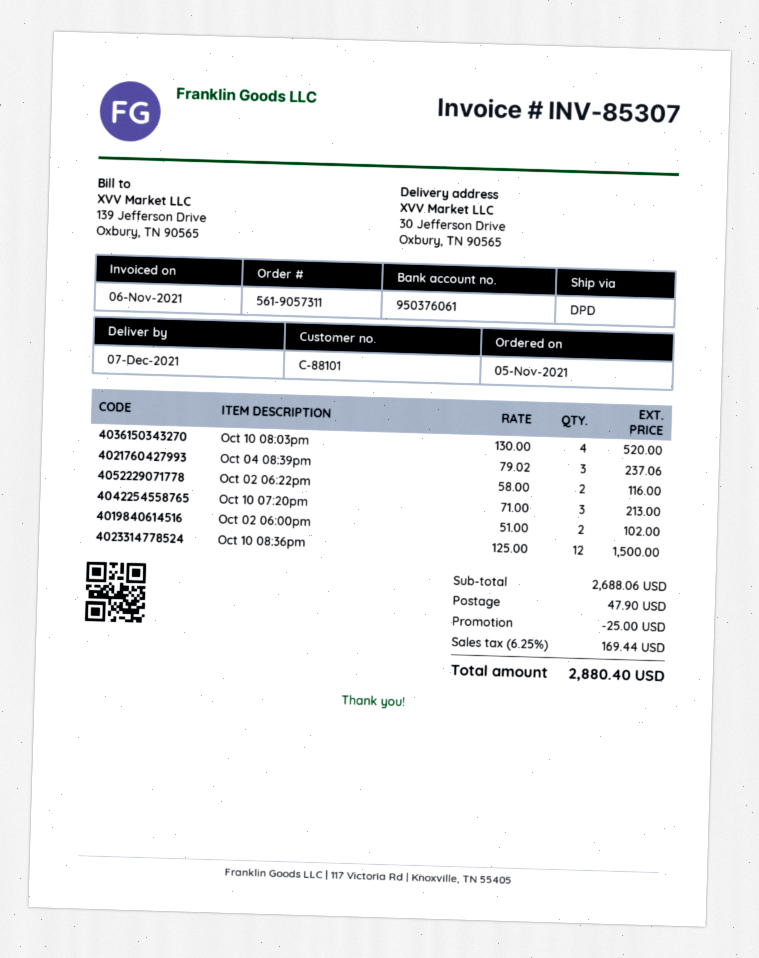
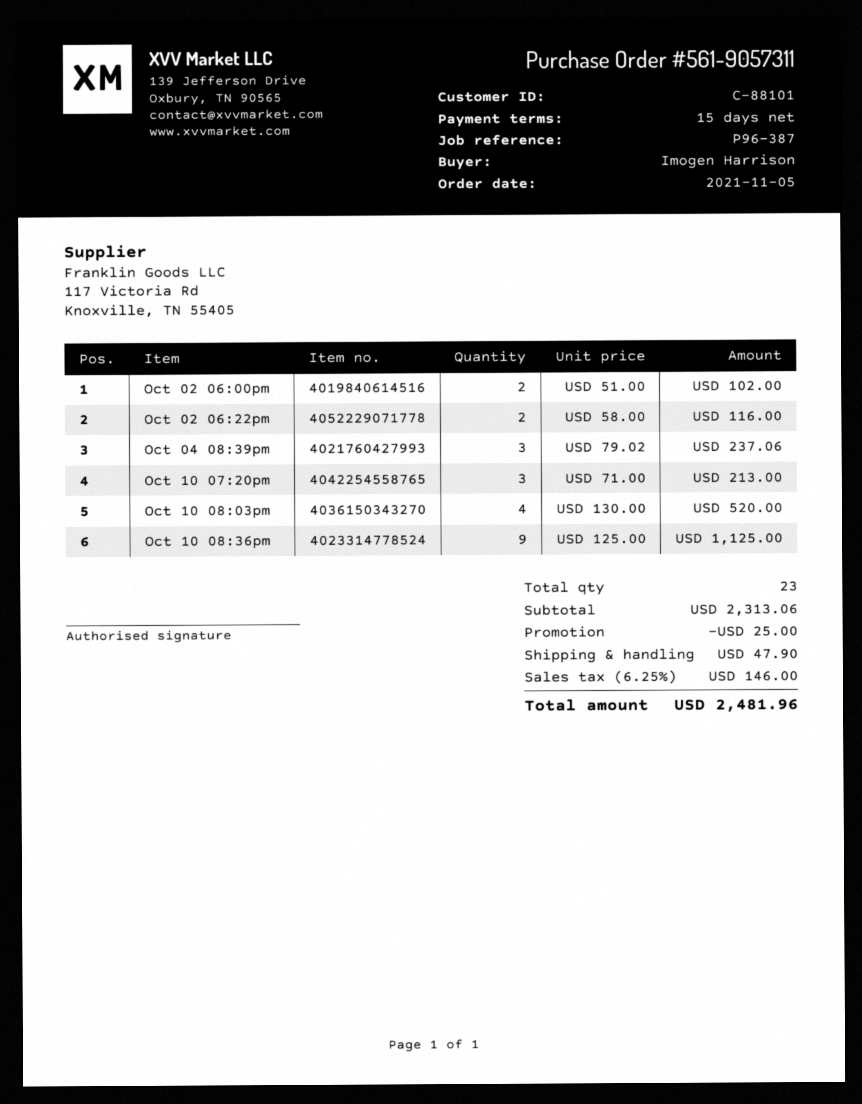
Oct 10 08:36pm: 12 x 125.00 = 1500.00 -> 9 x 125.00 = 1125.00
subtotal: 2688.06 -> 2313.06
tax: 6.25% = 169.44 -> 6.25% = 146.00
total: 2880.40 -> 2481.96

